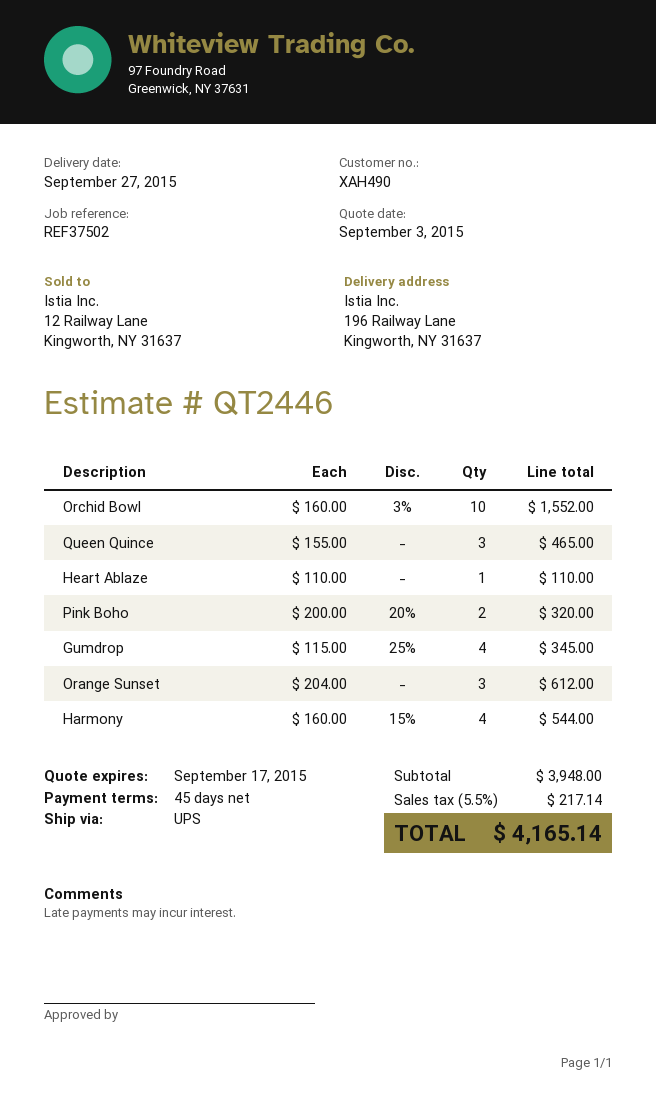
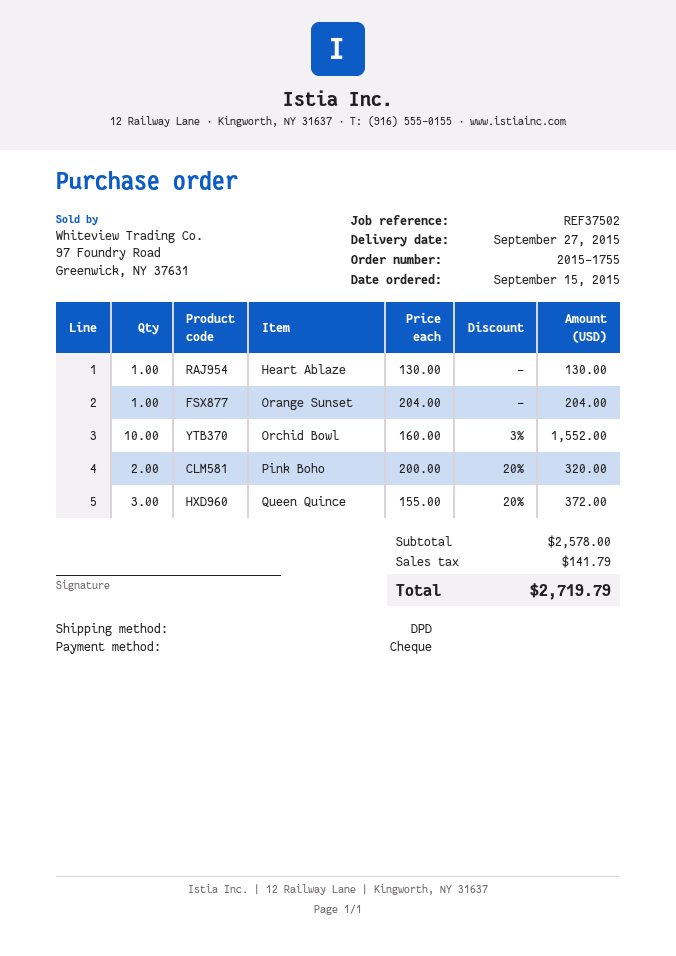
shipping method: UPS -> DPD
Queen Quince: 3 x 155.00 = 465.00 -> 3 x 155.00 - 20% = 372.00
Heart Ablaze: 1 x 110.00 = 110.00 -> 1 x 130.00 = 130.00
Gumdrop: 4 x 115.00 - 25% = 345.00 -> none
Orange Sunset: 3 x 204.00 = 612.00 -> 1 x 204.00 = 204.00
Harmony: 4 x 160.00 - 15% = 544.00 -> none
subtotal: 3948.00 -> 2578.00
tax: 217.14 -> 141.79
total: 4165.14 -> 2719.79

